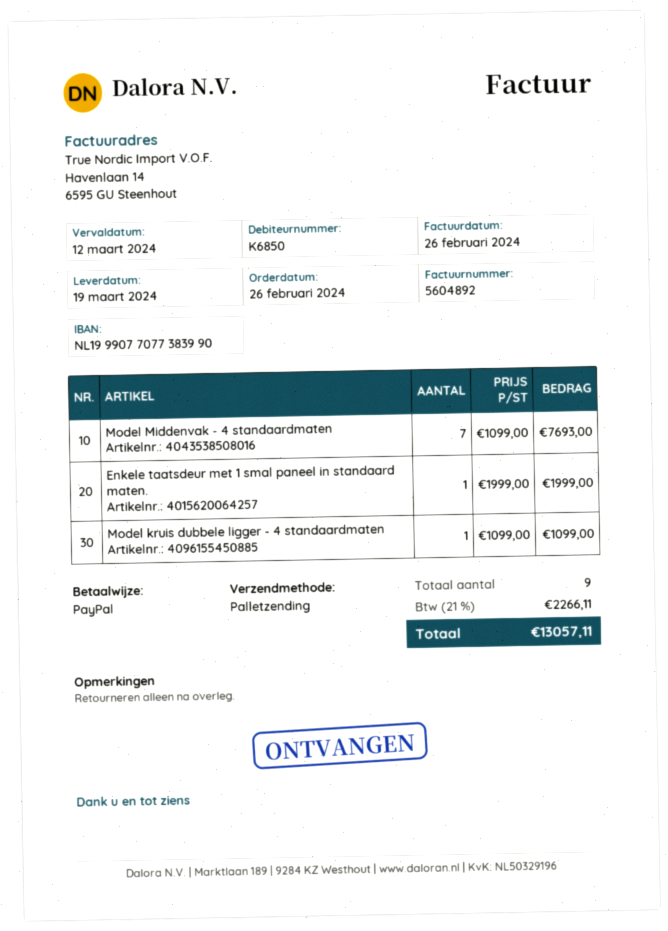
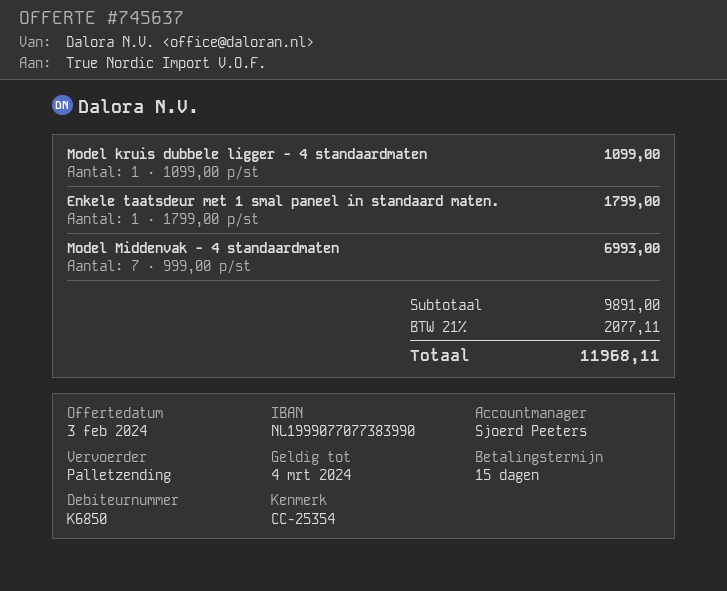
Model Middenvak - 4 standaardmaten: 7 x 1099.00 = 7693.00 -> 7 x 999.00 = 6993.00
Enkele taatsdeur met 1 smal paneel in standaard maten.: 1 x 1999.00 = 1999.00 -> 1 x 1799.00 = 1799.00
tax: 21% = 2266.11 -> 21% = 2077.11
total: 13057.11 -> 11968.11

